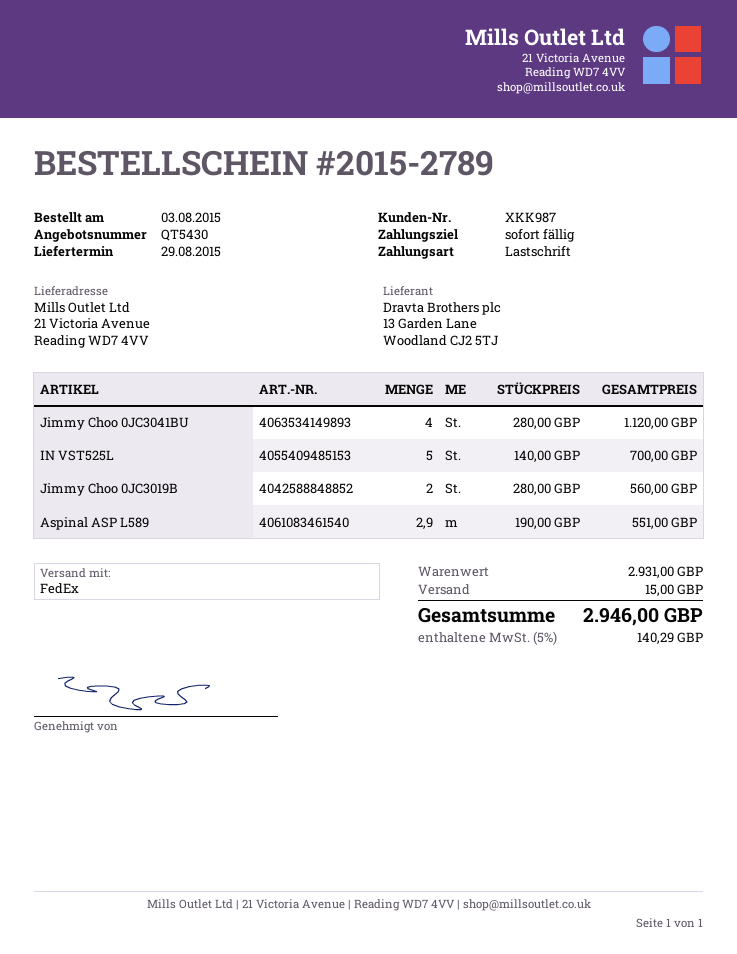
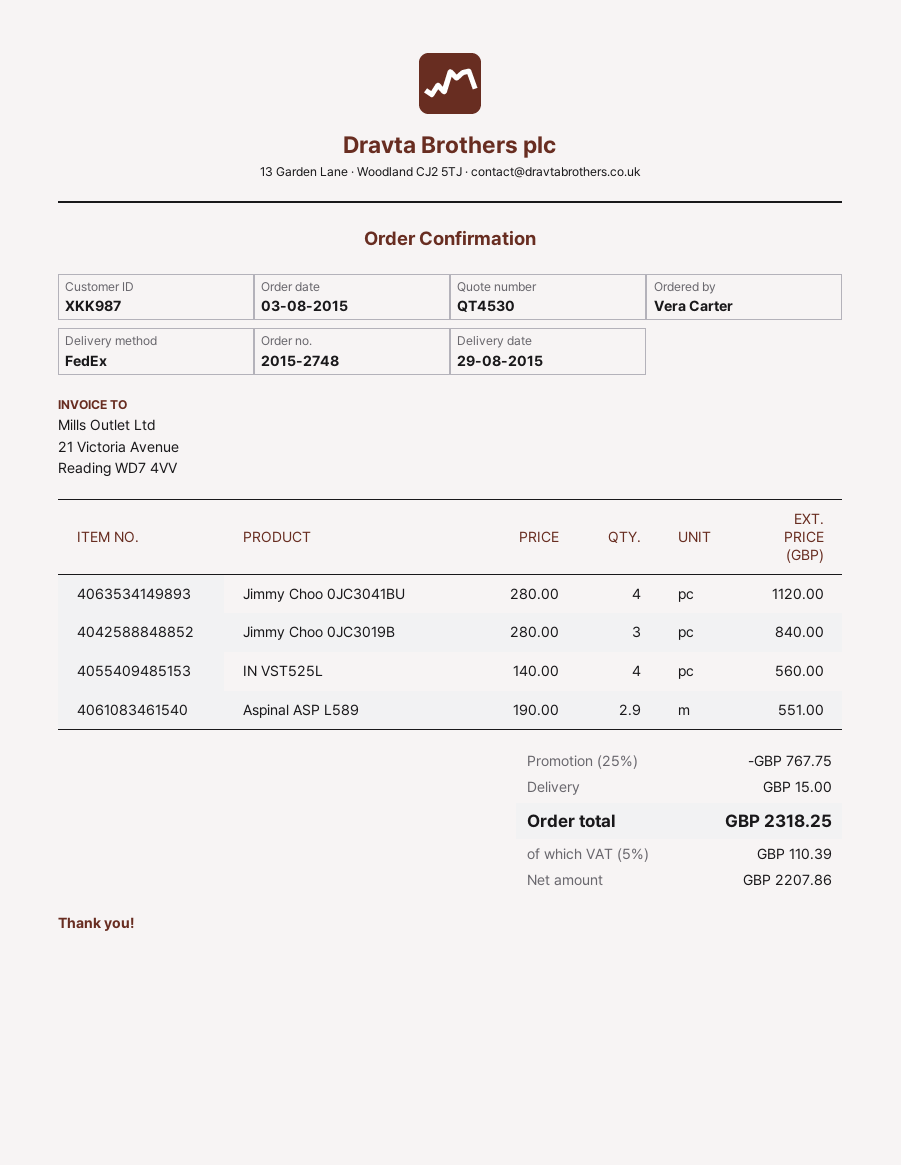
quote number: QT5430 -> QT4530
order number: 2015-2789 -> 2015-2748
IN VST525L: 5 x 140.00 = 700.00 -> 4 x 140.00 = 560.00
Jimmy Choo 0JC3019B: 2 x 280.00 = 560.00 -> 3 x 280.00 = 840.00
discount: none -> 25% = 767.75
tax: 5% = 140.29 -> 5% = 110.39
total: 2946.00 -> 2318.25

